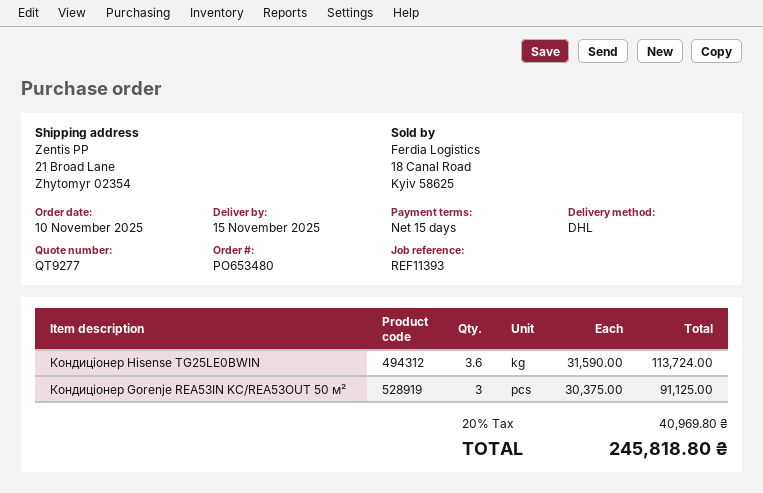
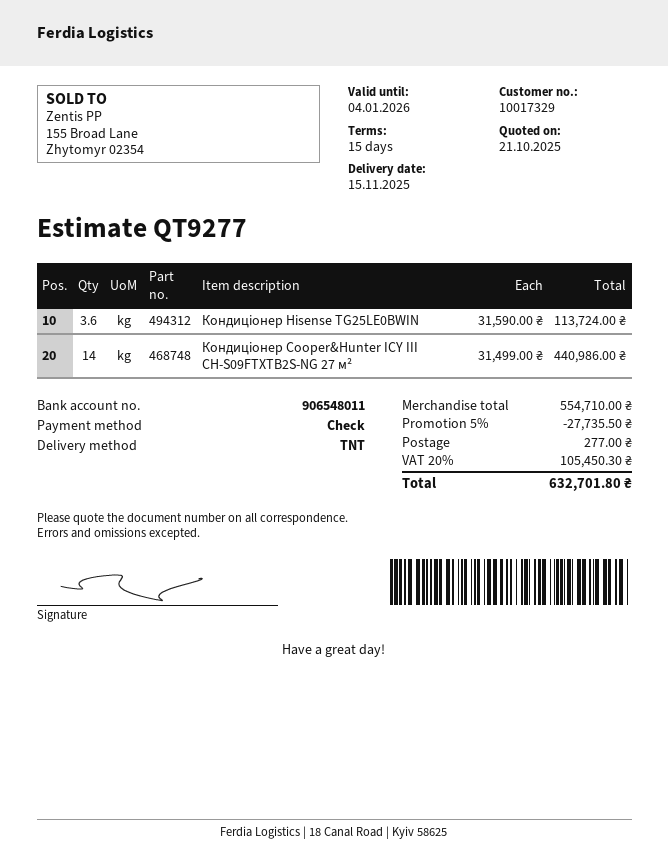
shipping method: DHL -> TNT
Кондиціонер Gorenje REA53IN KC/REA53OUT 50 м²: 3 x 30375.00 = 91125.00 -> none
Кондиціонер Cooper&Hunter ICY III CH-S09FTXTB2S-NG 27 м²: none -> 14 x 31499.00 = 440986.00
discount: none -> 5% = 27735.50
shipping: none -> 277.00
tax: 20% = 40969.80 -> 20% = 105450.30
total: 245818.80 -> 632701.80

